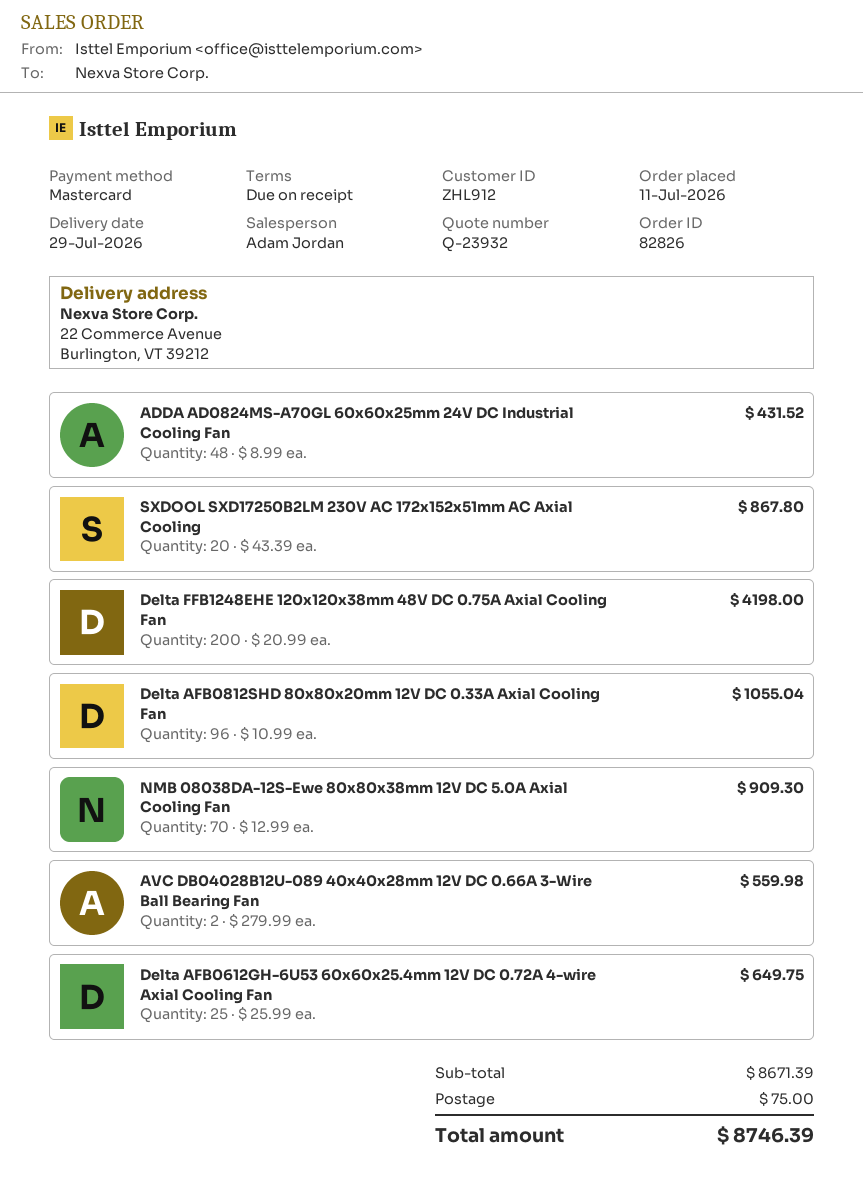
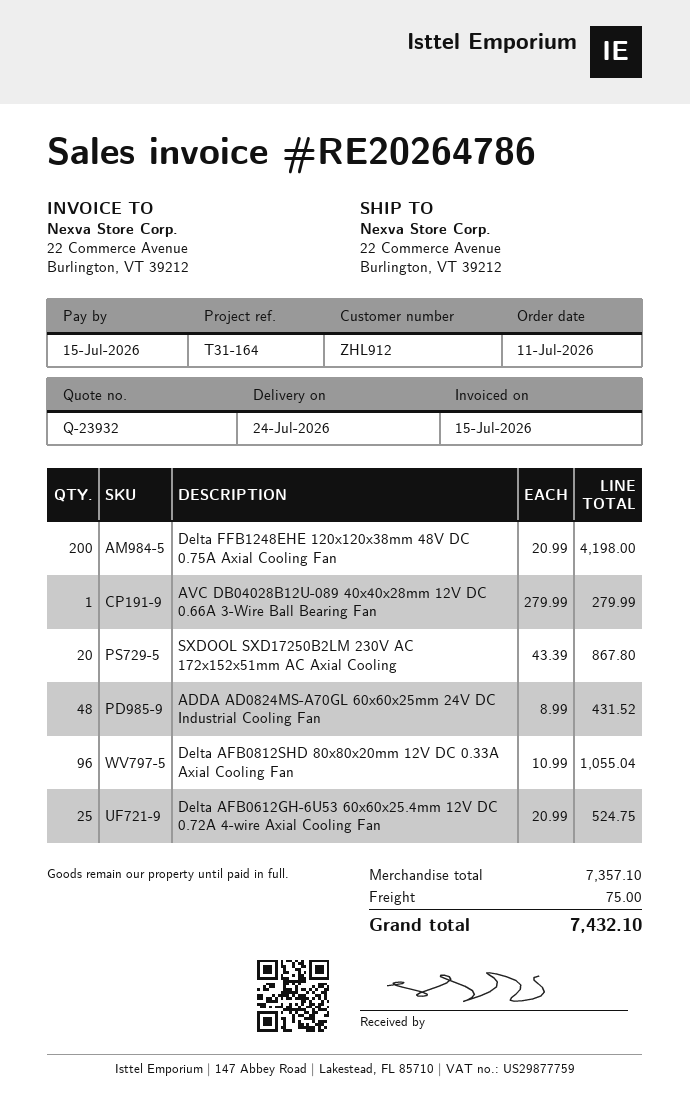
delivery date: 2026-07-29 -> 2026-07-24
NMB 08038DA-12S-Ewe 80x80x38mm 12V DC 5.0A Axial Cooling Fan: 70 x 12.99 = 909.30 -> none
AVC DB04028B12U-089 40x40x28mm 12V DC 0.66A 3-Wire Ball Bearing Fan: 2 x 279.99 = 559.98 -> 1 x 279.99 = 279.99
Delta AFB0612GH-6U53 60x60x25.4mm 12V DC 0.72A 4-wire Axial Cooling Fan: 25 x 25.99 = 649.75 -> 25 x 20.99 = 524.75
subtotal: 8671.39 -> 7357.10
total: 8746.39 -> 7432.10

